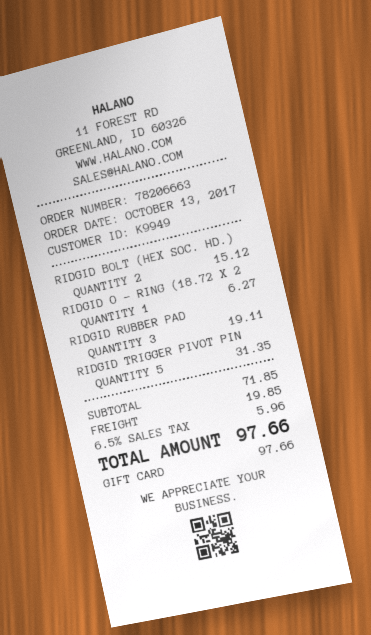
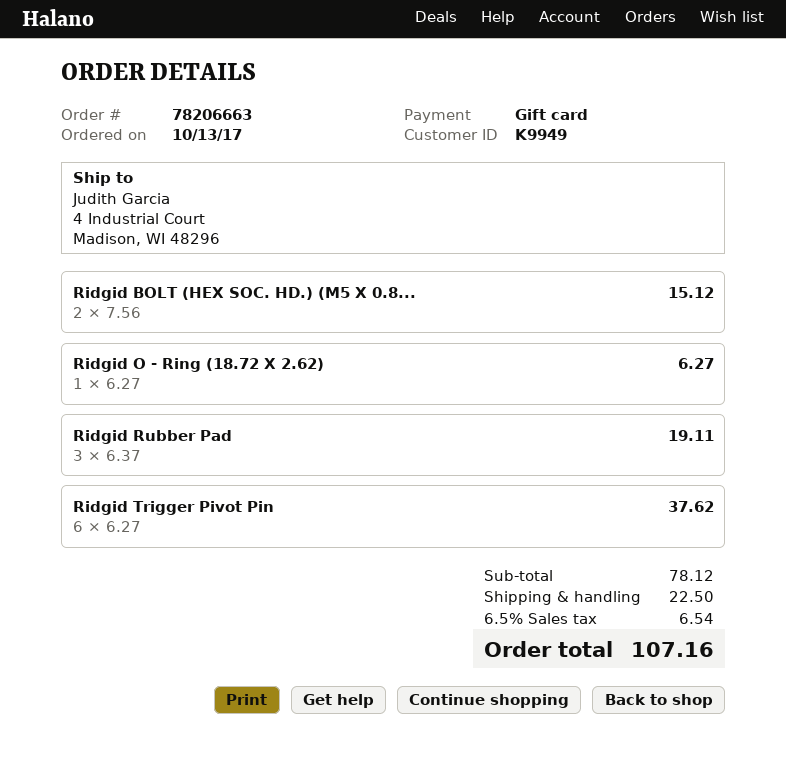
RIDGID TRIGGER PIVOT PIN: 5 for 31.35 -> 6 for 37.62
subtotal: 71.85 -> 78.12
shipping: 19.85 -> 22.50
tax: 6.5% = 5.96 -> 6.5% = 6.54
total: 97.66 -> 107.16

